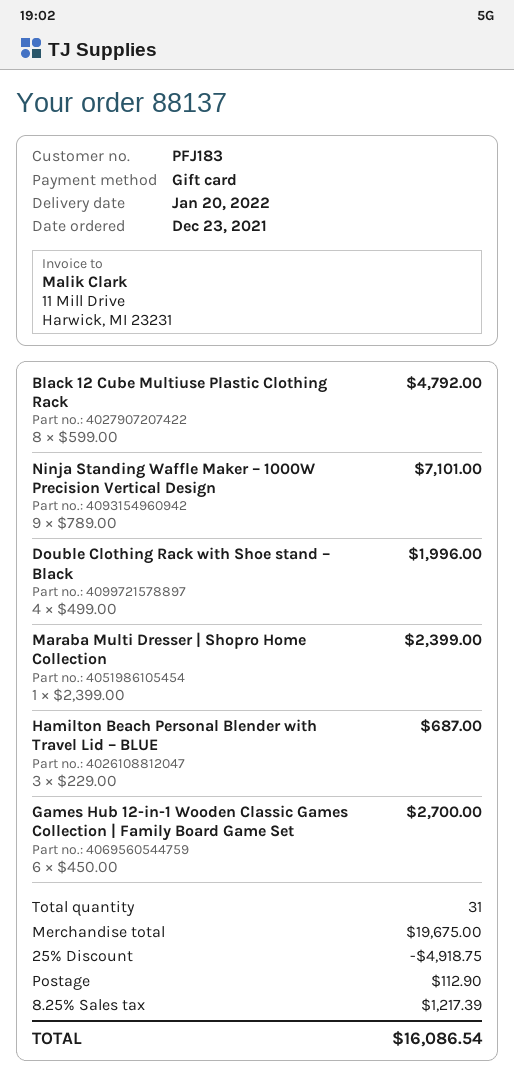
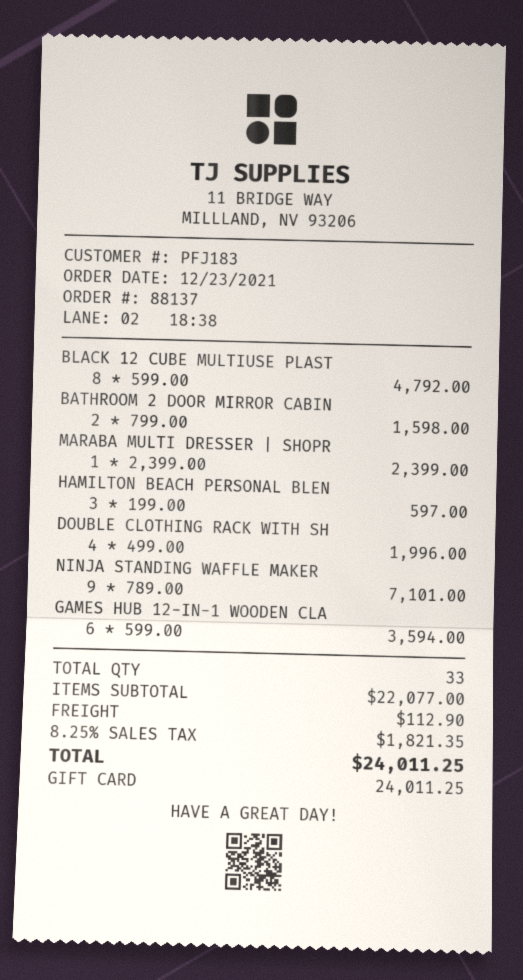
Hamilton Beach Personal Blender with Travel Lid – BLUE: 3 x 229.00 = 687.00 -> 3 x 199.00 = 597.00
Games Hub 12-in-1 Wooden Classic Games Collection | Family Board Game Set: 6 x 450.00 = 2700.00 -> 6 x 599.00 = 3594.00
BATHROOM 2 DOOR MIRROR CABIN: none -> 2 x 799.00 = 1598.00
total quantity: 31 -> 33
subtotal: 19675.00 -> 22077.00
discount: 25% = 4918.75 -> none
tax: 8.25% = 1217.39 -> 8.25% = 1821.35
total: 16086.54 -> 24011.25

